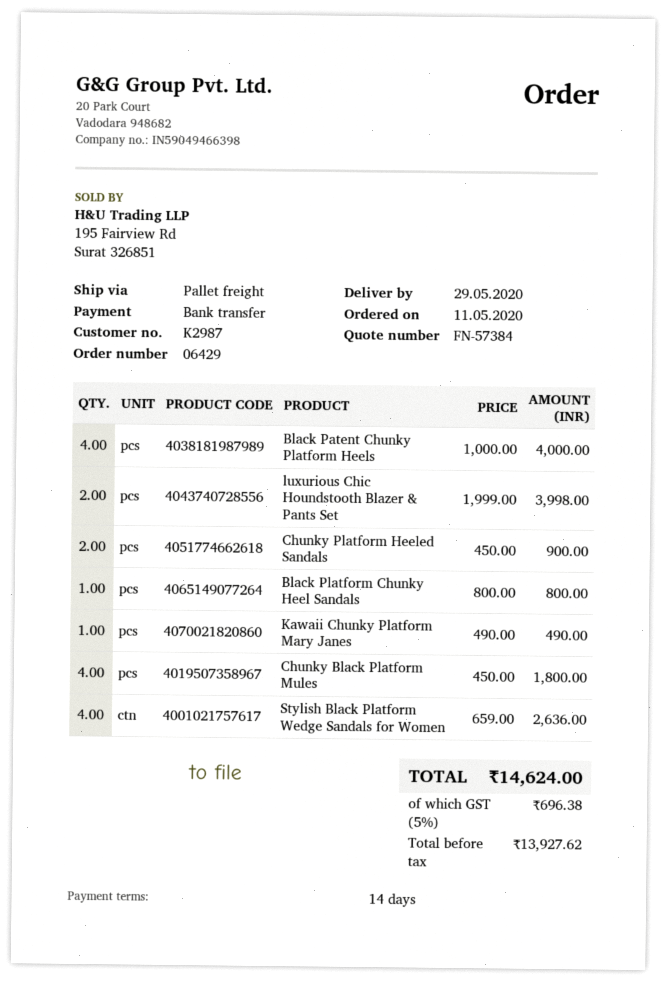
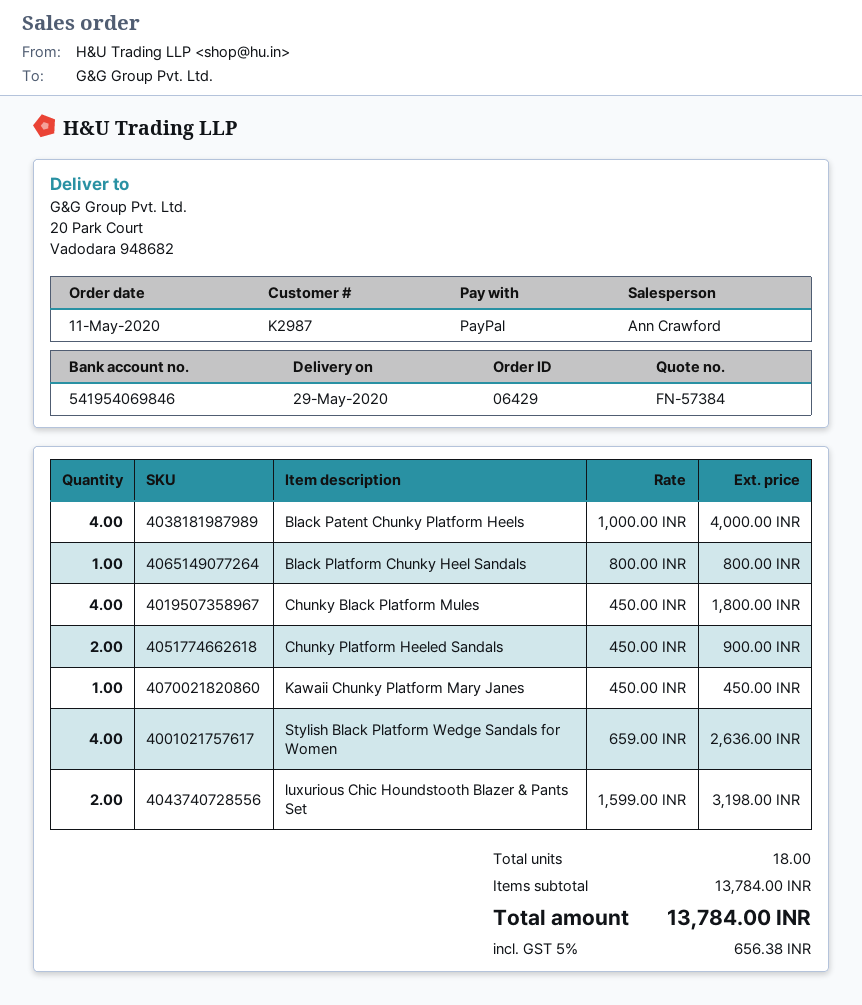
payment method: bank transfer -> PayPal
luxurious Chic Houndstooth Blazer & Pants Set: 2 x 1999.00 = 3998.00 -> 2 x 1599.00 = 3198.00
Kawaii Chunky Platform Mary Janes: 1 x 490.00 = 490.00 -> 1 x 450.00 = 450.00
tax: 5% = 696.38 -> 5% = 656.38
total: 14624.00 -> 13784.00

